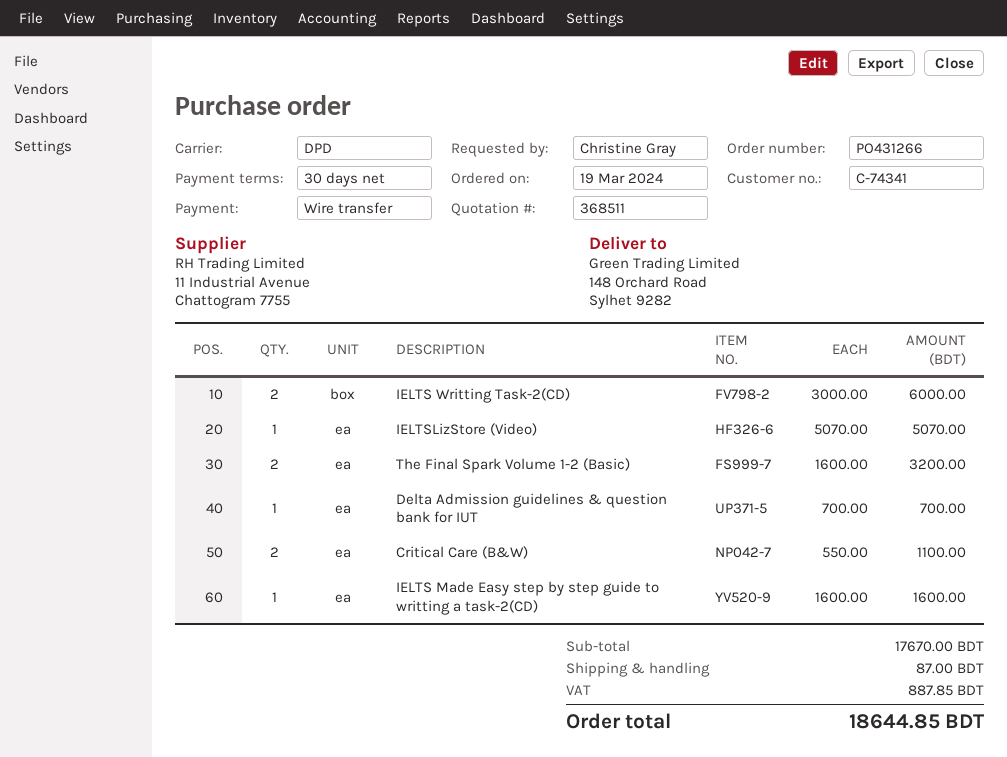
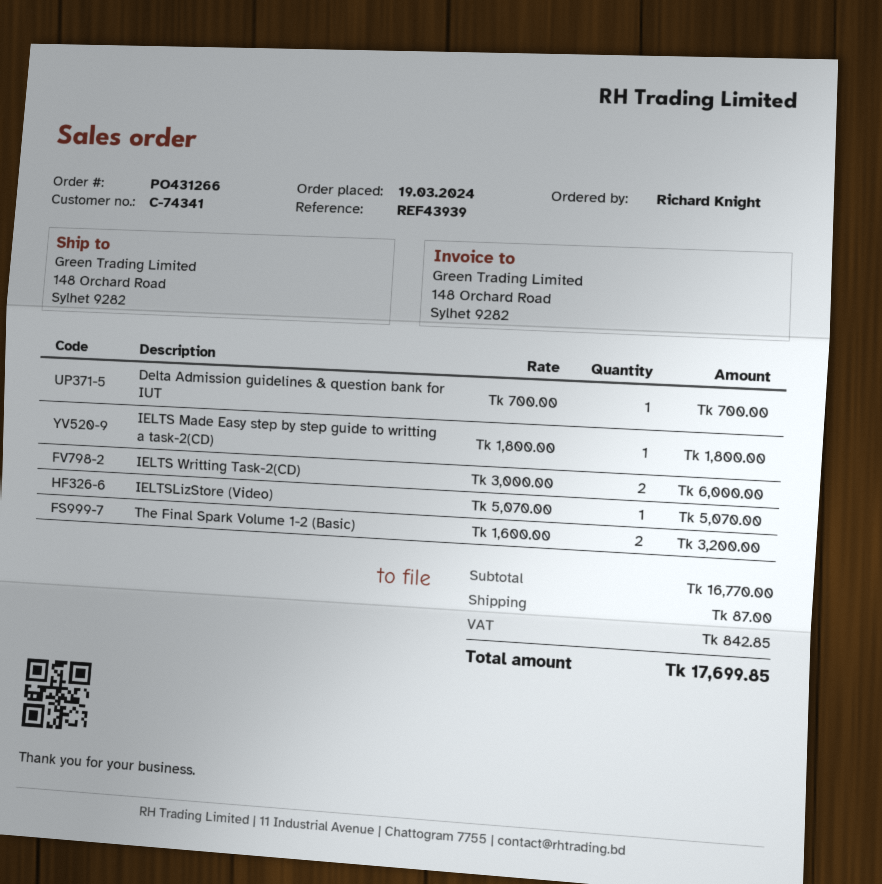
ordered by: Christine Gray -> Richard Knight
Critical Care (B&W): 2 x 550.00 = 1100.00 -> none
IELTS Made Easy step by step guide to writting a task-2(CD): 1 x 1600.00 = 1600.00 -> 1 x 1800.00 = 1800.00
subtotal: 17670.00 -> 16770.00
tax: 887.85 -> 842.85
total: 18644.85 -> 17699.85

